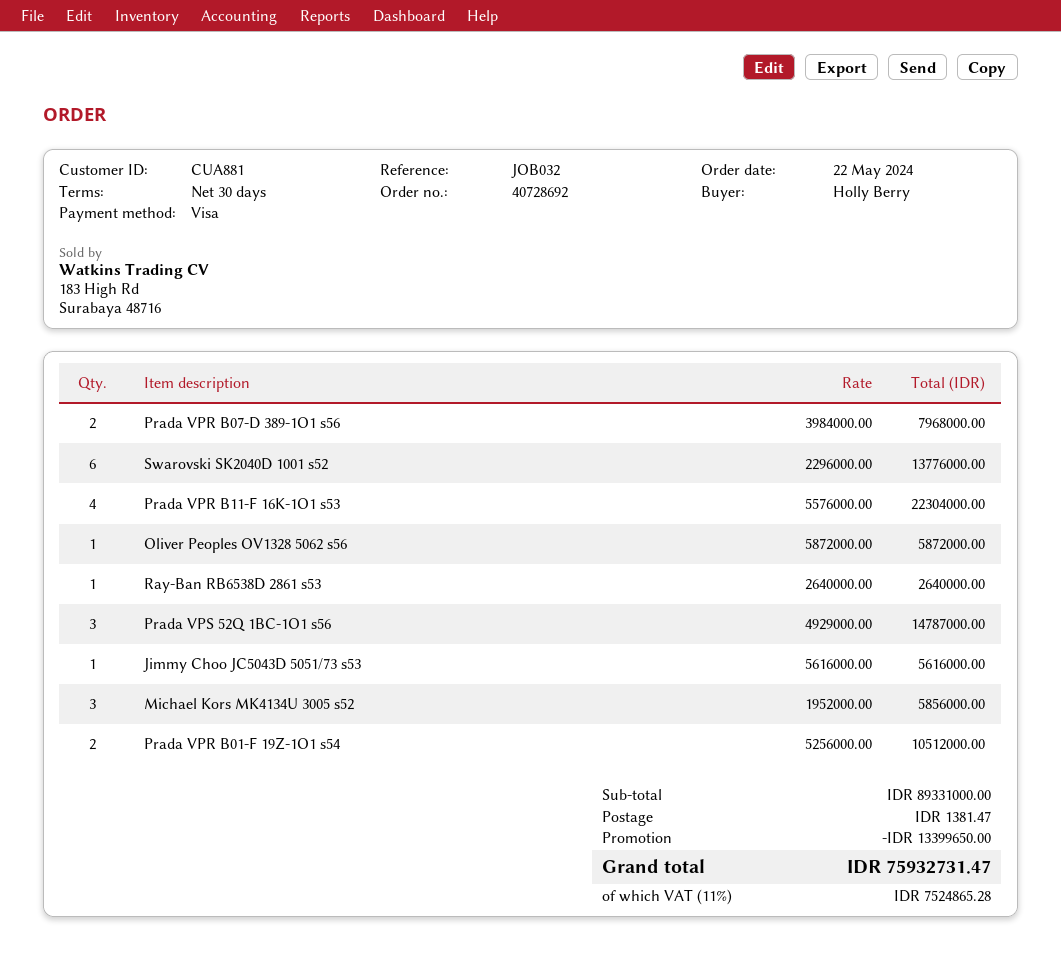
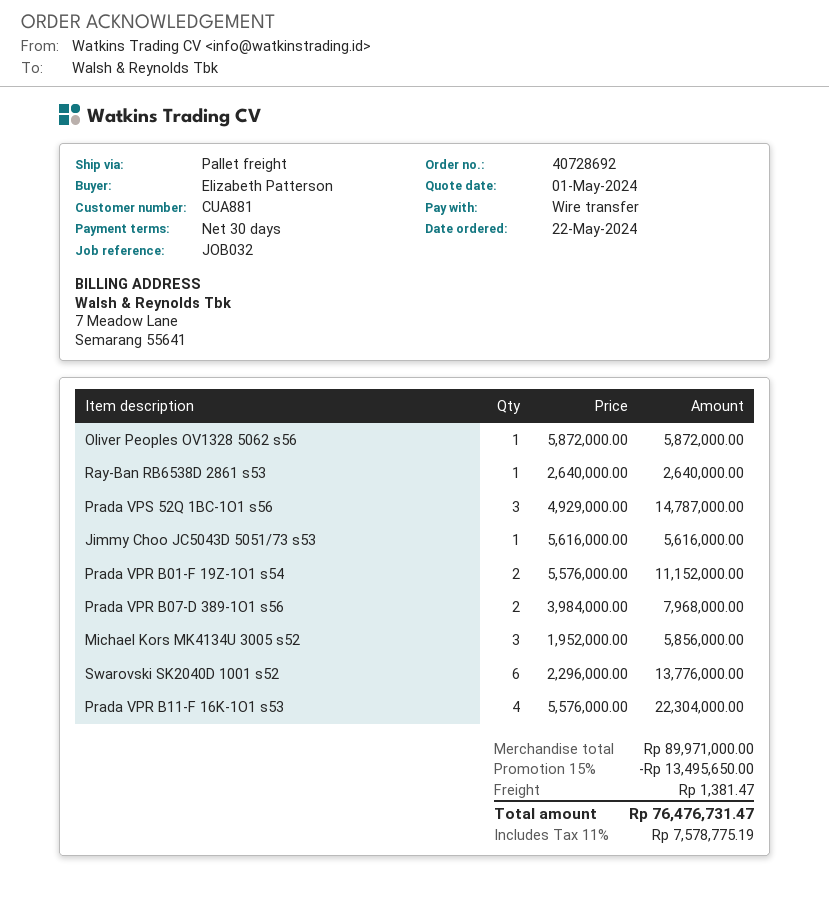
ordered by: Holly Berry -> Elizabeth Patterson
payment method: Visa -> bank transfer
Prada VPR B01-F 19Z-1O1 s54: 2 x 5256000.00 = 10512000.00 -> 2 x 5576000.00 = 11152000.00
subtotal: 89331000.00 -> 89971000.00
discount: 13399650.00 -> 13495650.00
tax: 11% = 7524865.28 -> 11% = 7578775.19
total: 75932731.47 -> 76476731.47

